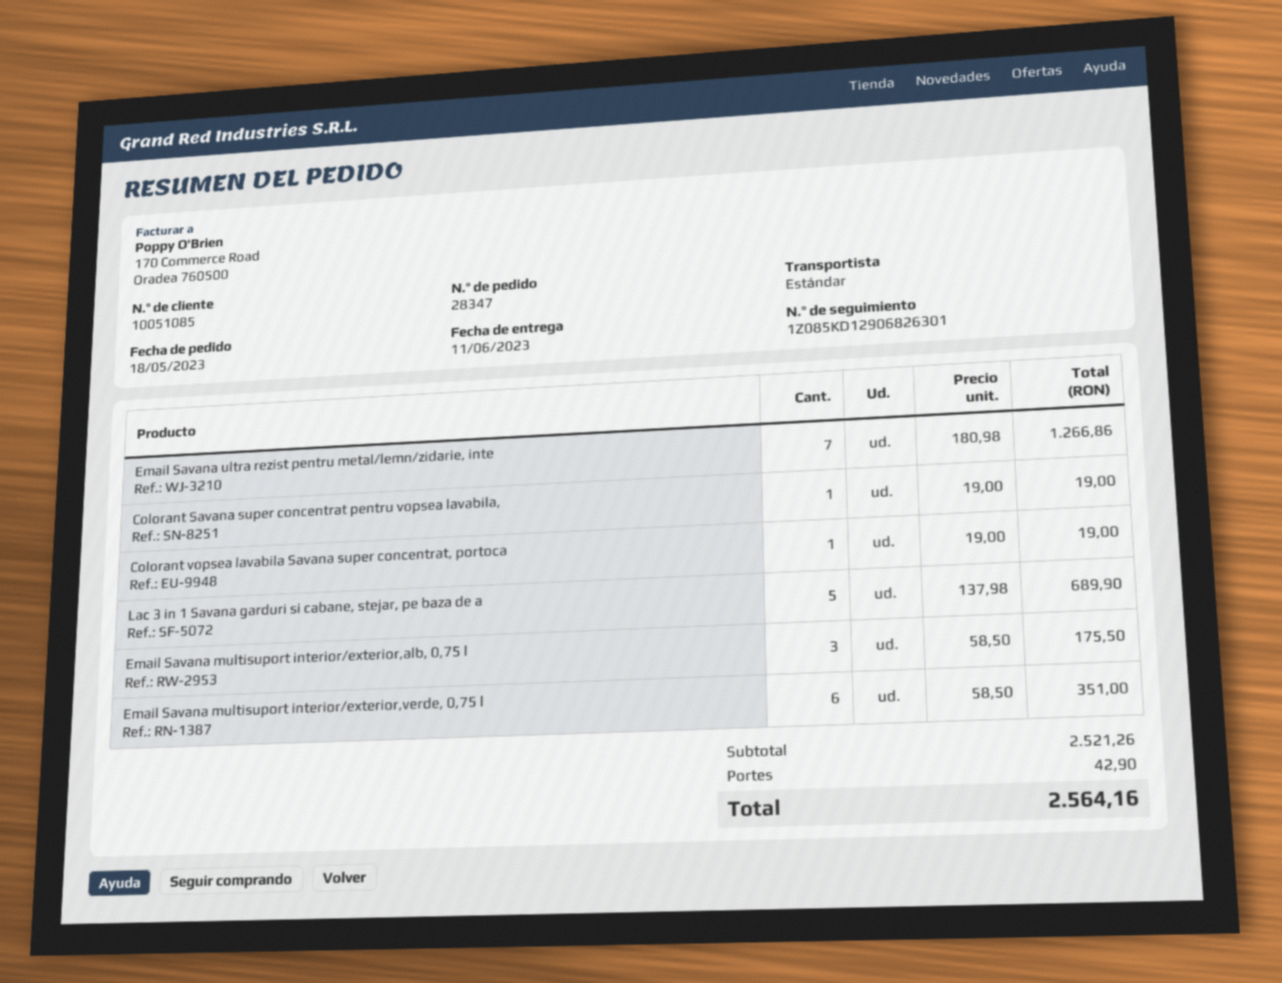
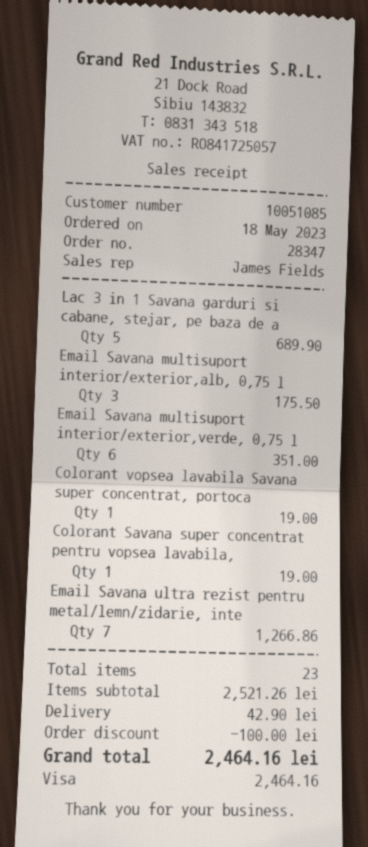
discount: none -> 100.00
total: 2564.16 -> 2464.16

